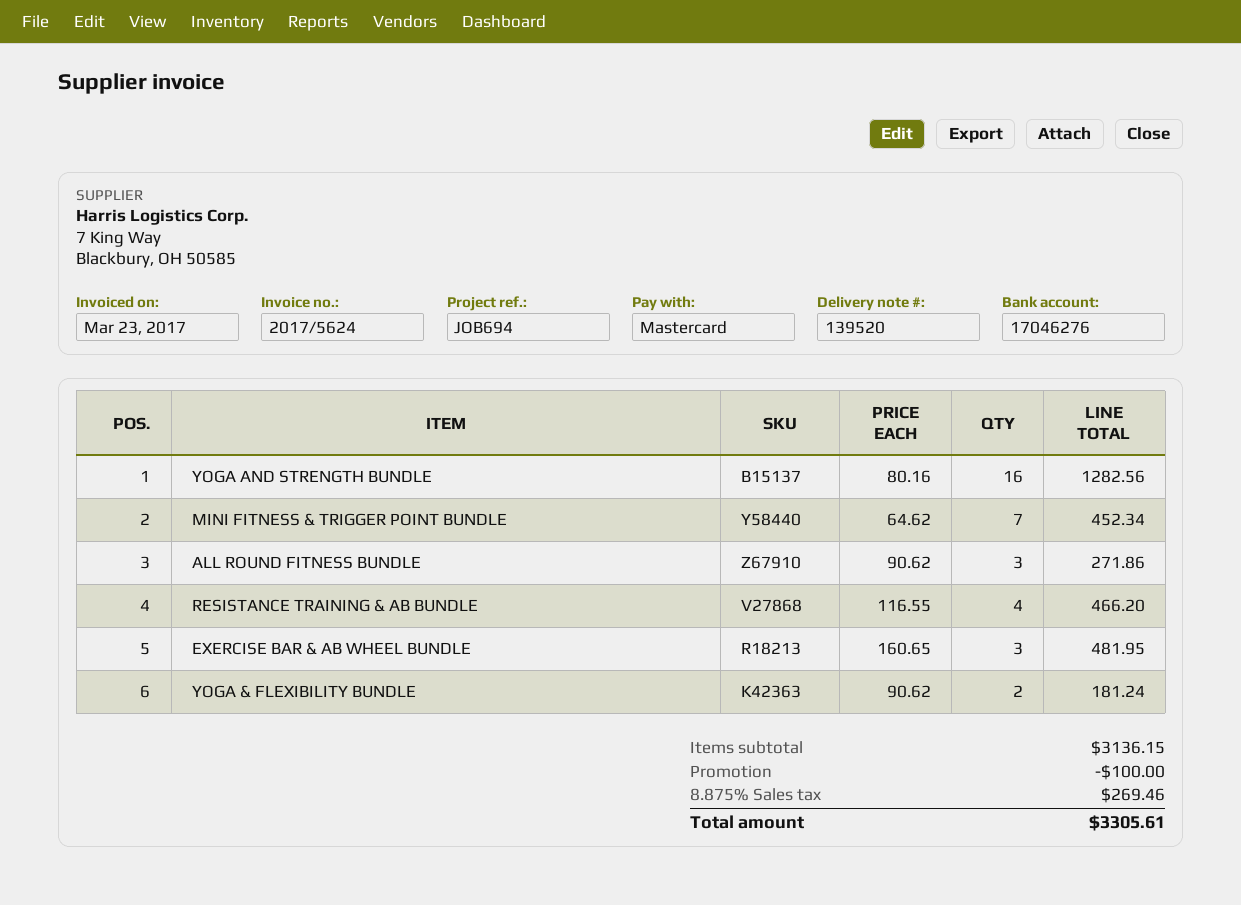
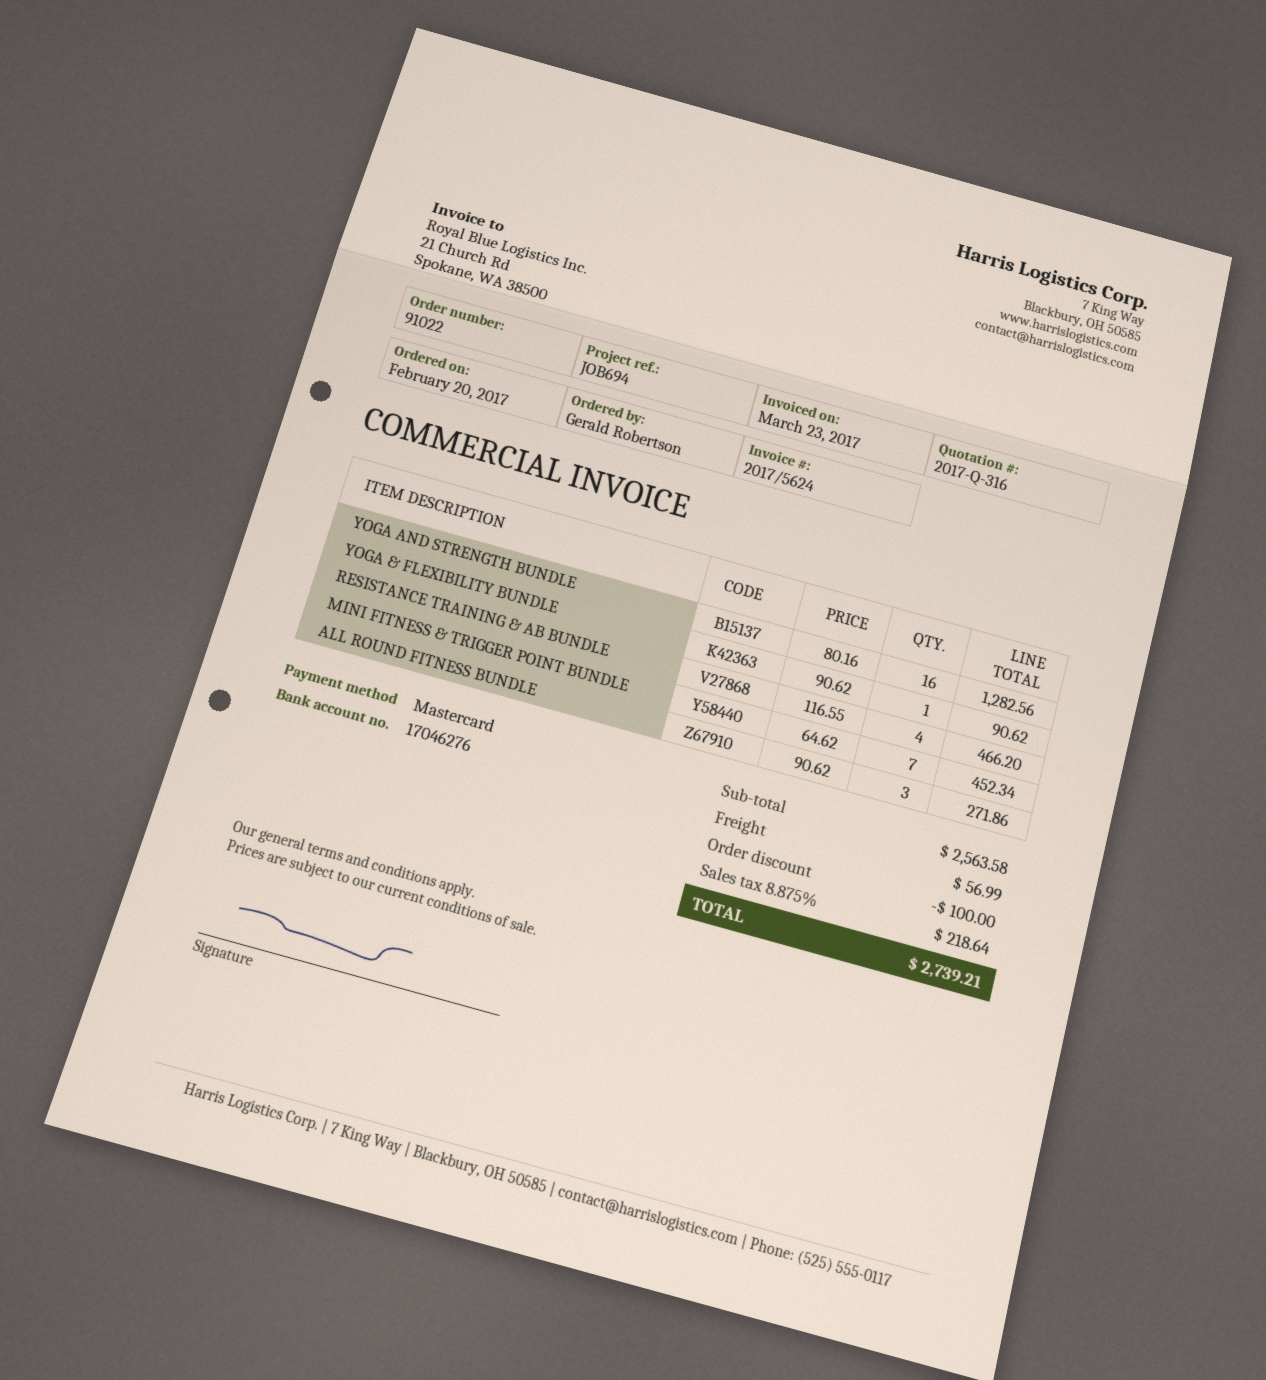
EXERCISE BAR & AB WHEEL BUNDLE: 3 x 160.65 = 481.95 -> none
YOGA & FLEXIBILITY BUNDLE: 2 x 90.62 = 181.24 -> 1 x 90.62 = 90.62
subtotal: 3136.15 -> 2563.58
shipping: none -> 56.99
tax: 8.875% = 269.46 -> 8.875% = 218.64
total: 3305.61 -> 2739.21

